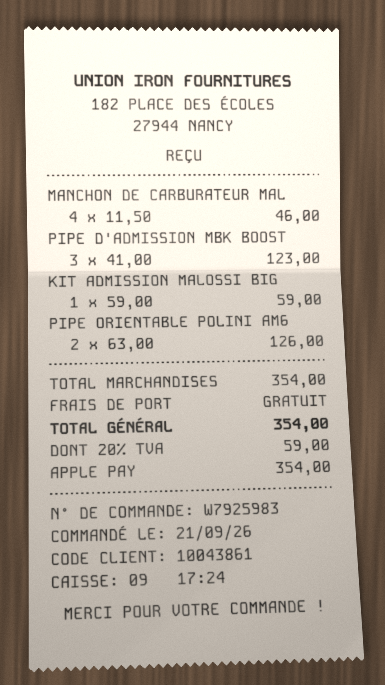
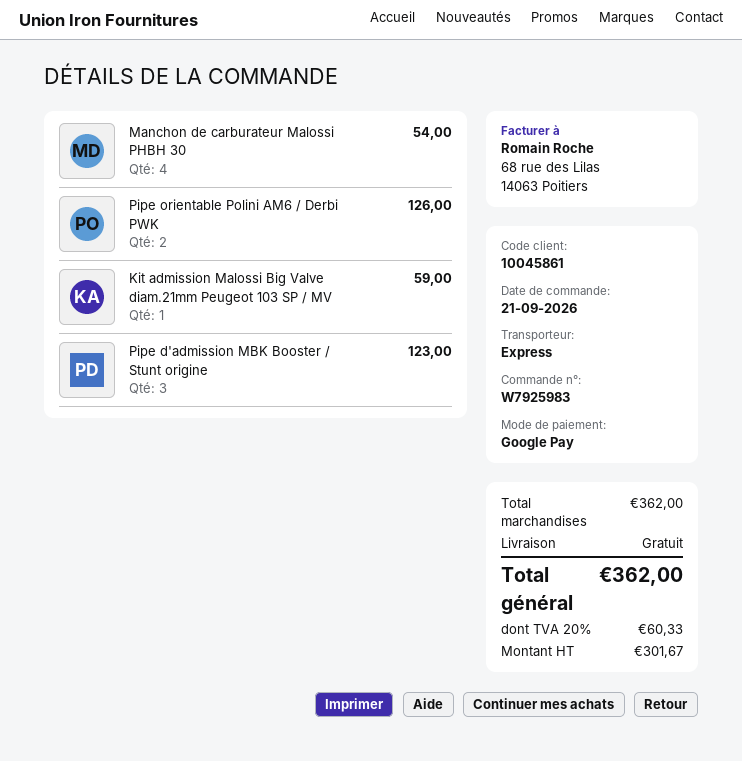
customer number: 10043861 -> 10045861
payment method: Apple Pay -> Google Pay
MANCHON DE CARBURATEUR MAL: 4 for 46.00 -> 4 for 54.00
subtotal: 354.00 -> 362.00
tax: 20% = 59.00 -> 20% = 60.33
total: 354.00 -> 362.00

